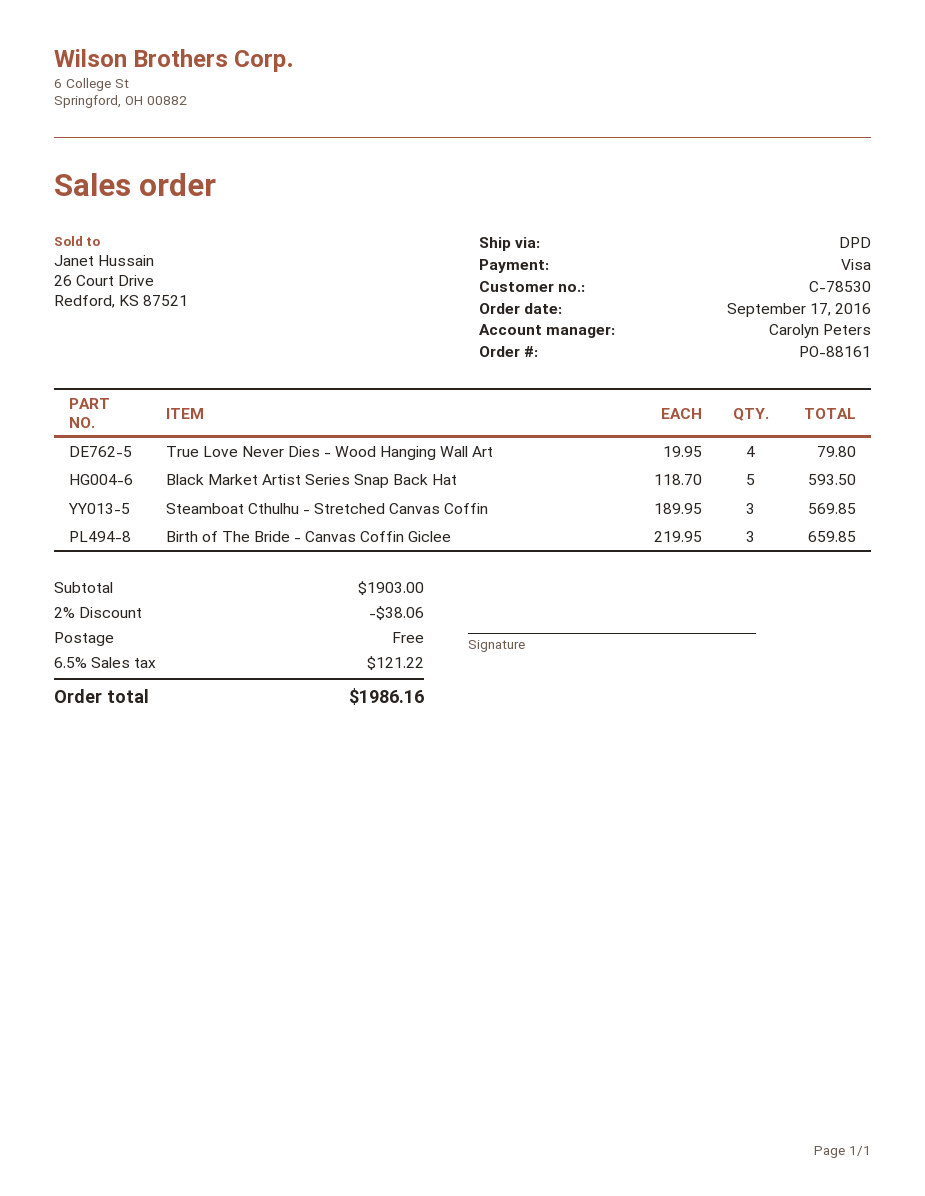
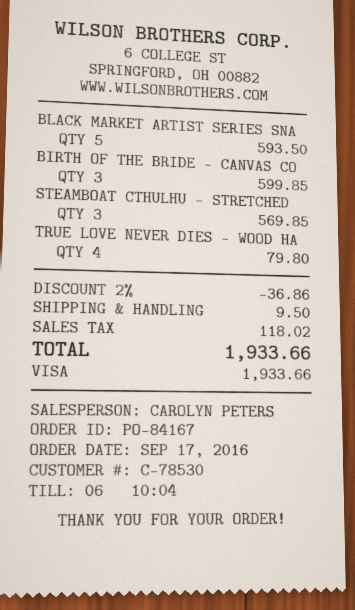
order number: PO-88161 -> PO-84167
Birth of The Bride - Canvas Coffin Giclee: 3 for 659.85 -> 3 for 599.85
discount: 2% = 38.06 -> 2% = 36.86
shipping: 0.00 -> 9.50
tax: 121.22 -> 118.02
total: 1986.16 -> 1933.66

